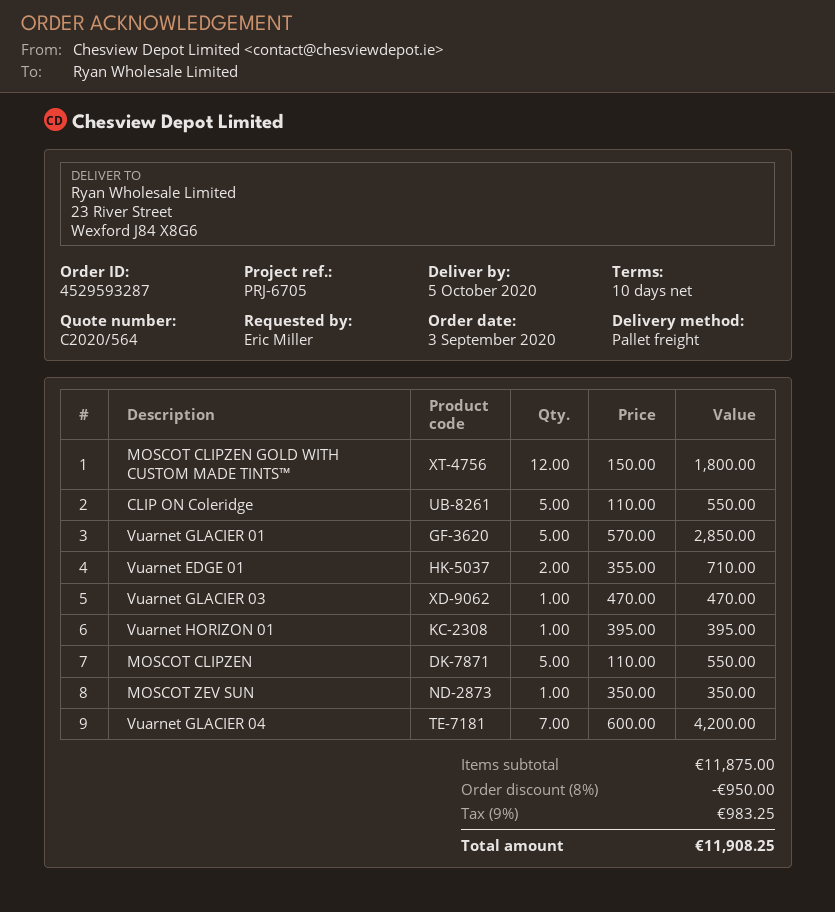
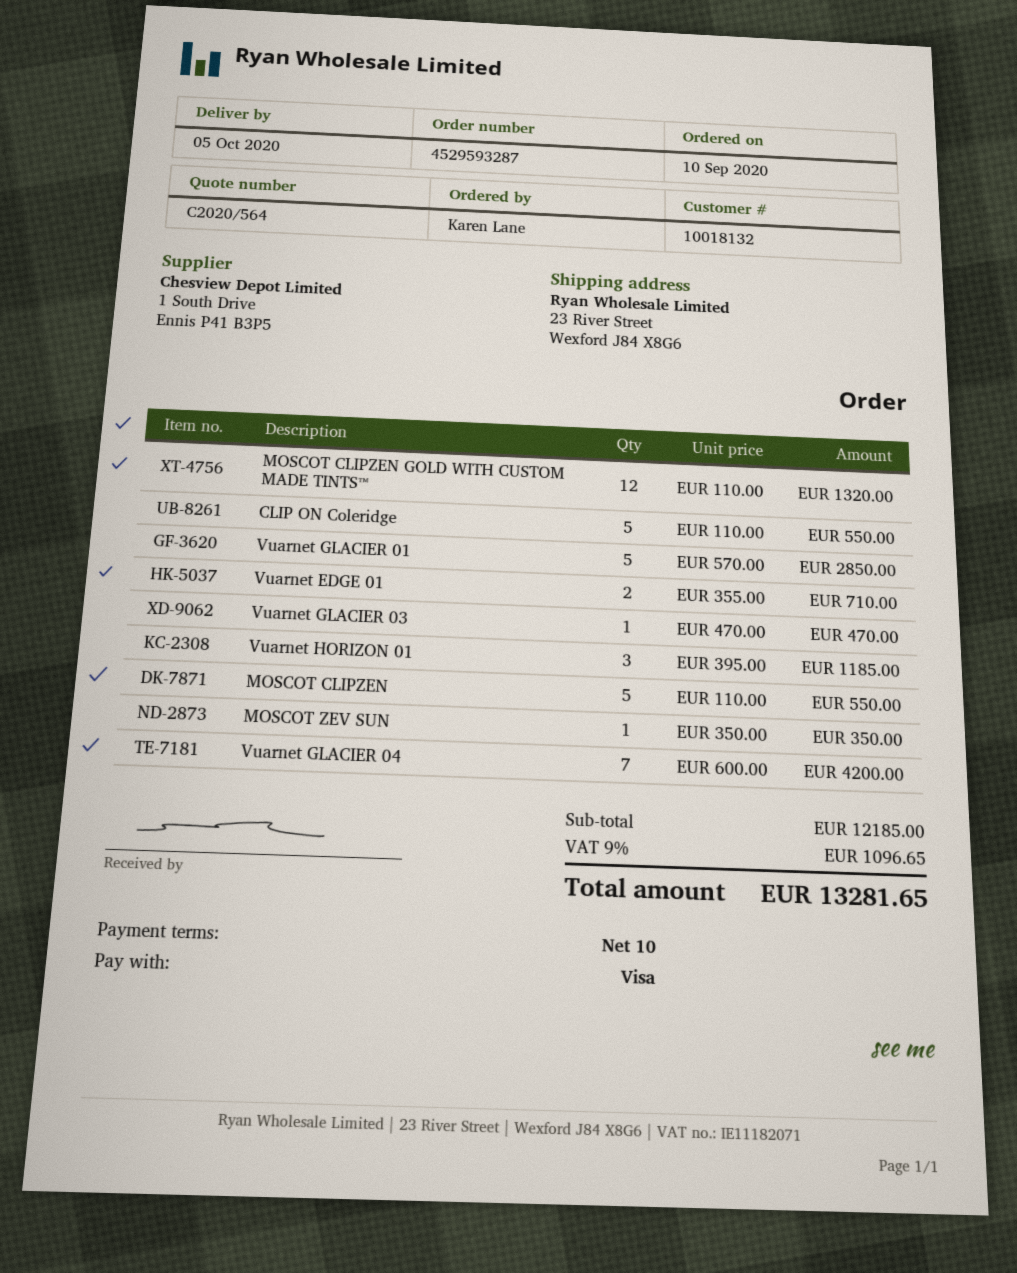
order date: 2020-09-03 -> 2020-09-10
ordered by: Eric Miller -> Karen Lane
MOSCOT CLIPZEN GOLD WITH CUSTOM MADE TINTS™: 12 x 150.00 = 1800.00 -> 12 x 110.00 = 1320.00
Vuarnet HORIZON 01: 1 x 395.00 = 395.00 -> 3 x 395.00 = 1185.00
subtotal: 11875.00 -> 12185.00
discount: 8% = 950.00 -> none
tax: 9% = 983.25 -> 9% = 1096.65
total: 11908.25 -> 13281.65

